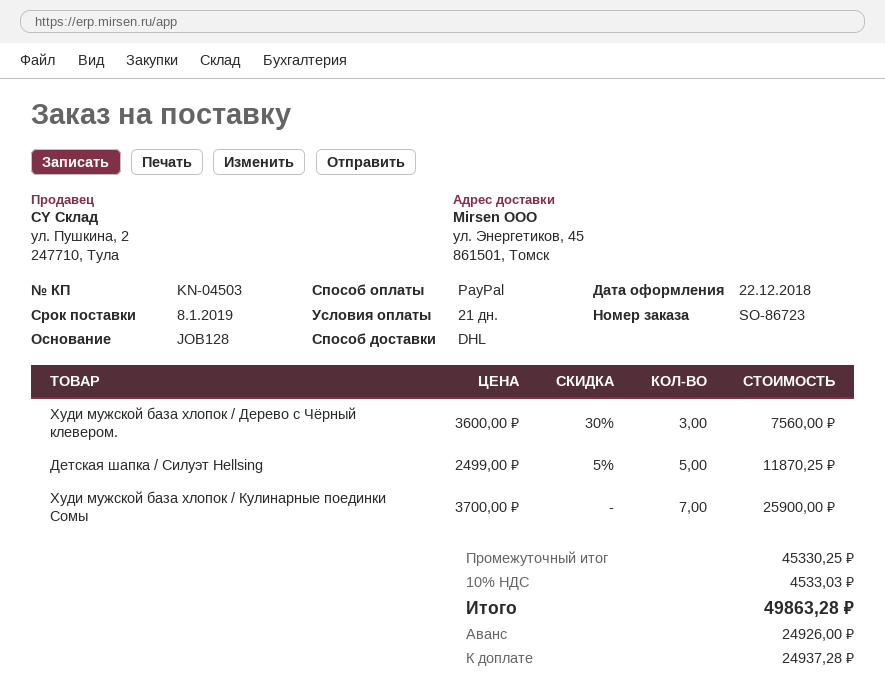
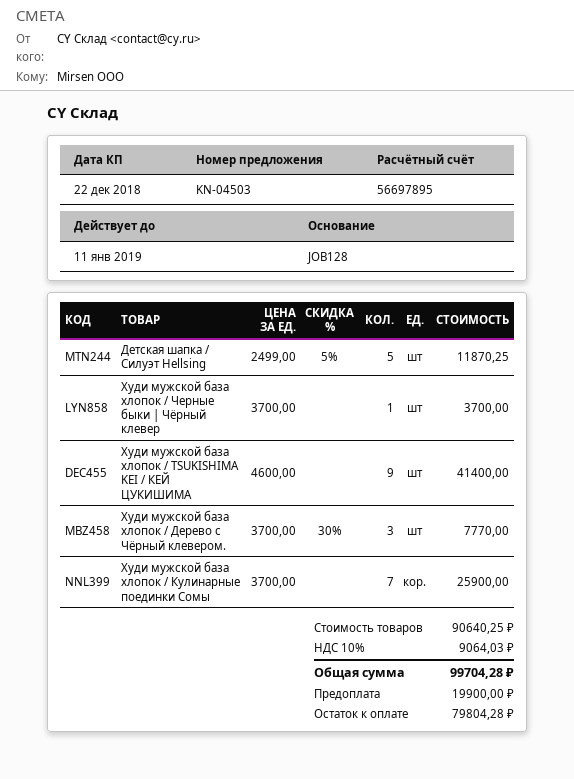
Худи мужской база хлопок / Дерево с Чёрный клевером.: 3 x 3600.00 - 30% = 7560.00 -> 3 x 3700.00 - 30% = 7770.00
Худи мужской база хлопок / Черные быки | Чёрный клевер: none -> 1 x 3700.00 = 3700.00
Худи мужской база хлопок / TSUKISHIMA KEI / КЕЙ ЦУКИШИМА: none -> 9 x 4600.00 = 41400.00
subtotal: 45330.25 -> 90640.25
tax: 10% = 4533.03 -> 10% = 9064.03
total: 49863.28 -> 99704.28
deposit: 24926.00 -> 19900.00
balance: 24937.28 -> 79804.28

